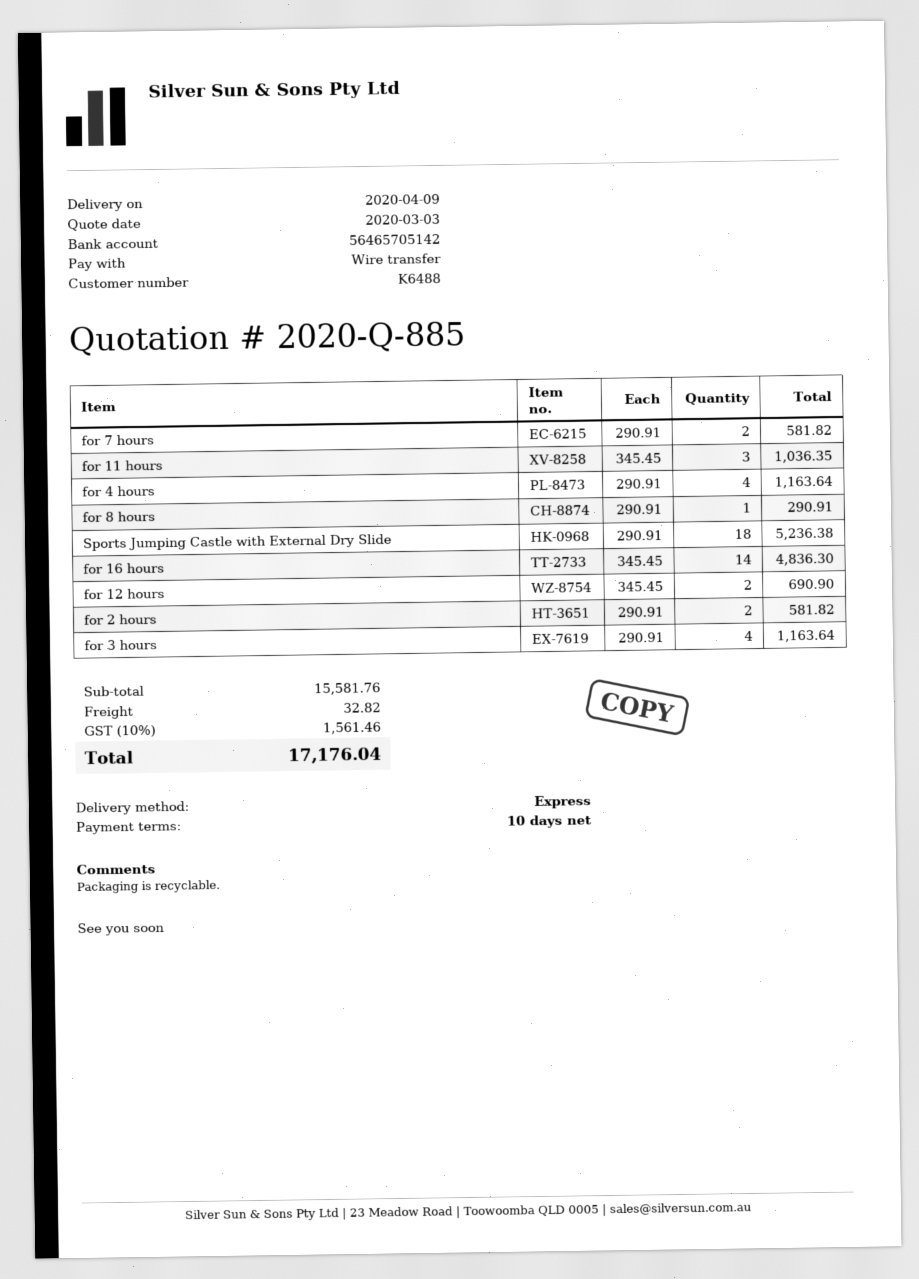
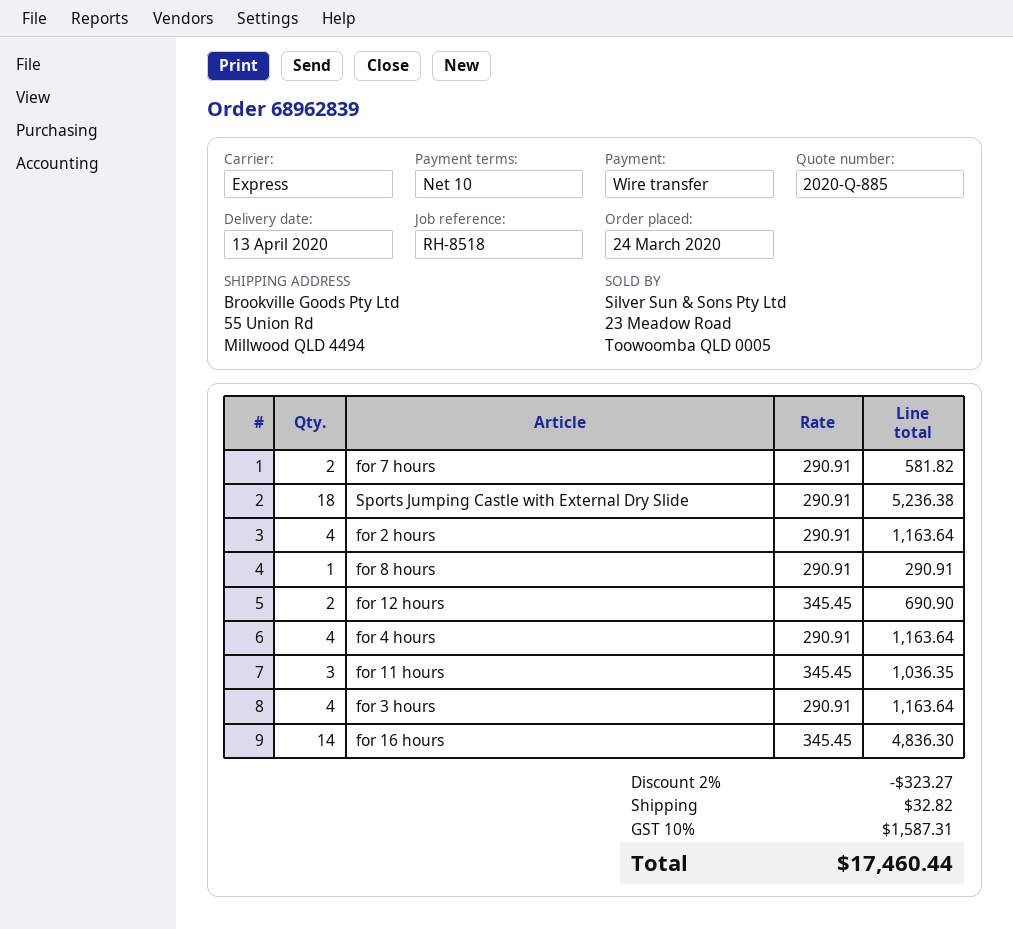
delivery date: 2020-04-09 -> 2020-04-13
for 2 hours: 2 x 290.91 = 581.82 -> 4 x 290.91 = 1163.64
discount: none -> 2% = 323.27
tax: 10% = 1561.46 -> 10% = 1587.31
total: 17176.04 -> 17460.44

